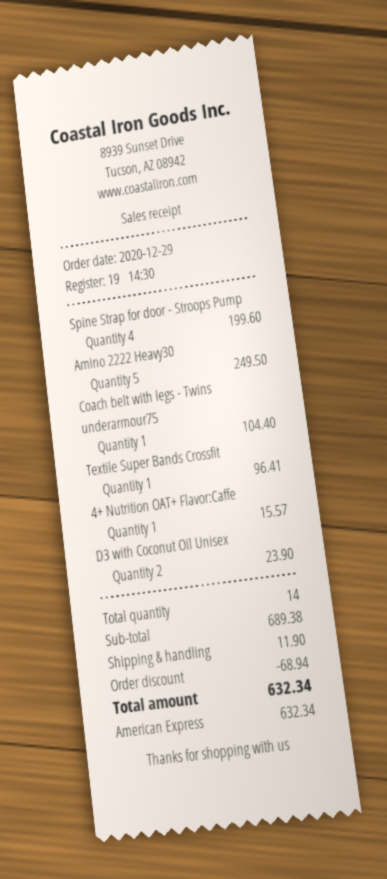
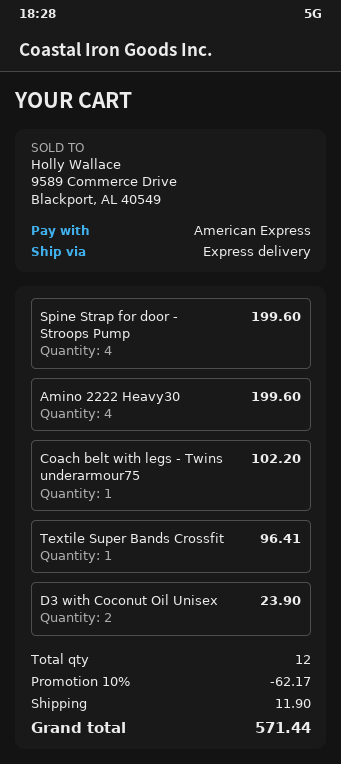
Amino 2222 Heavy30: 5 for 249.50 -> 4 for 199.60
Coach belt with legs - Twins underarmour75: 1 for 104.40 -> 1 for 102.20
4+ Nutrition OAT+ Flavor:Caffe: 1 for 15.57 -> none
total quantity: 14 -> 12
discount: 68.94 -> 62.17
total: 632.34 -> 571.44

